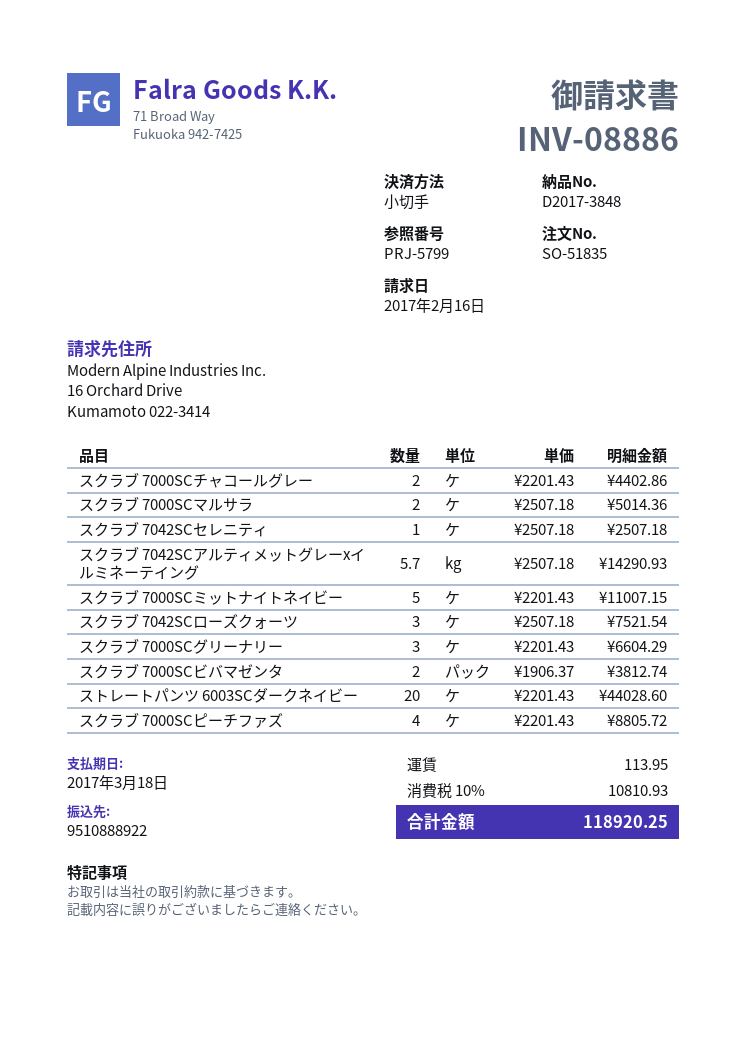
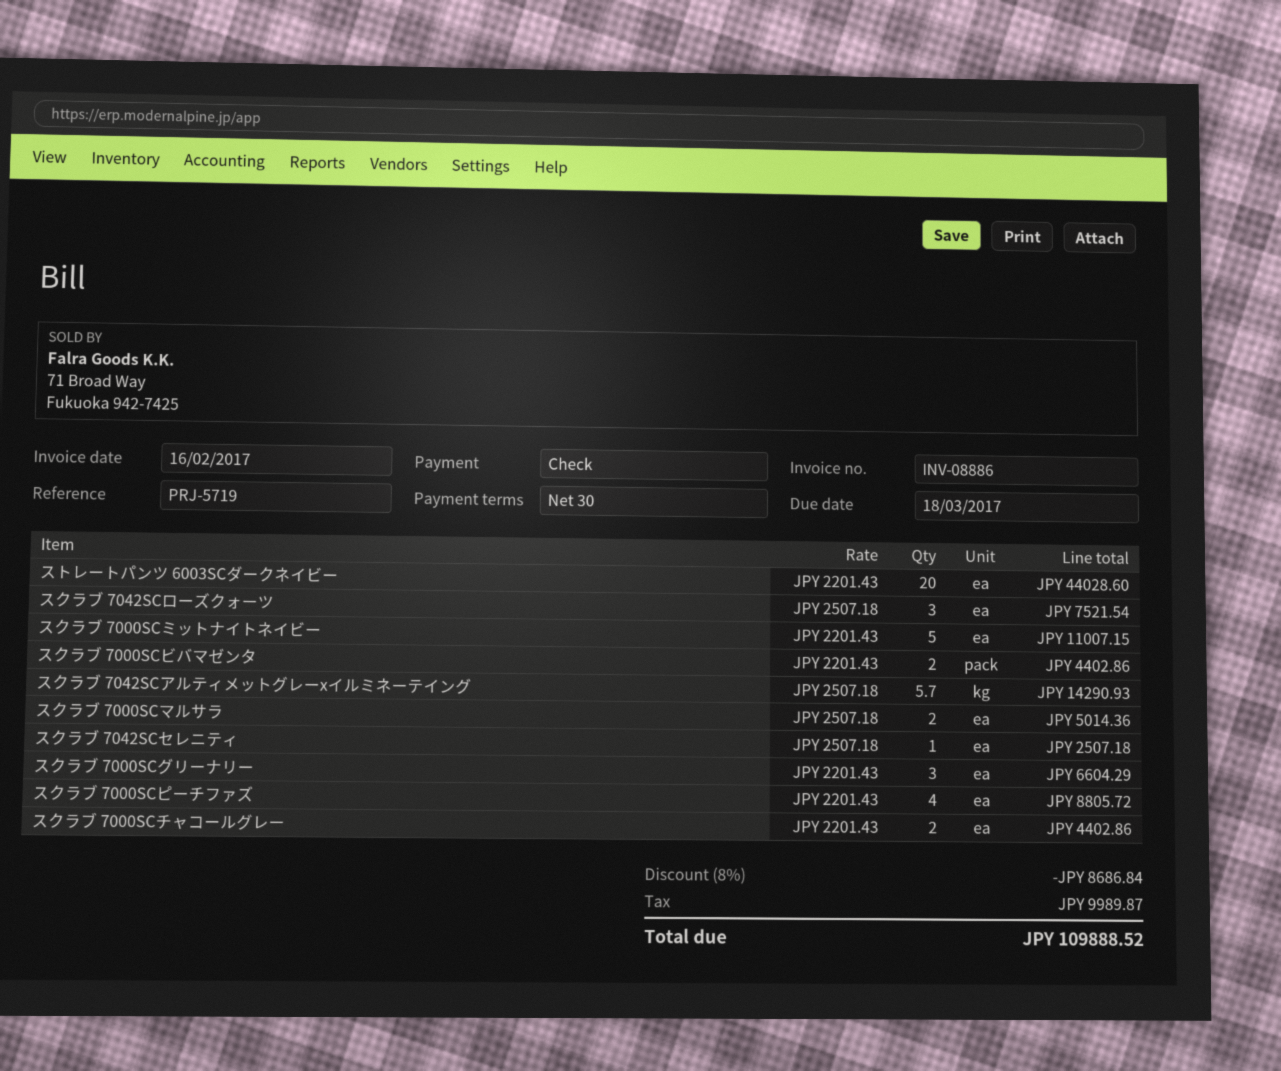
reference: PRJ-5799 -> PRJ-5719
スクラブ 7000SCビバマゼンタ: 2 x 1906.37 = 3812.74 -> 2 x 2201.43 = 4402.86
discount: none -> 8% = 8686.84
shipping: 113.95 -> none
tax: 10810.93 -> 9989.87
total: 118920.25 -> 109888.52

